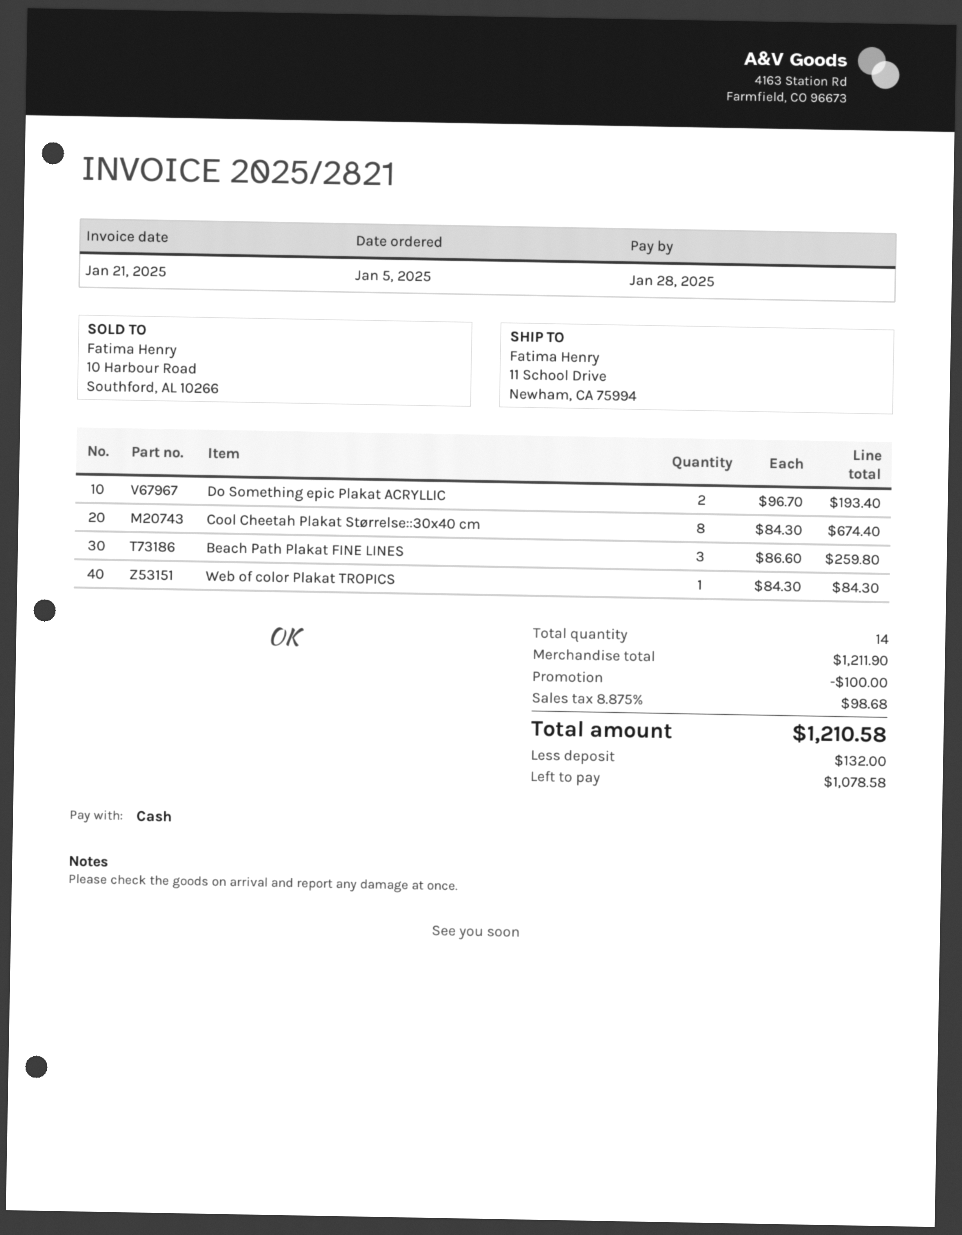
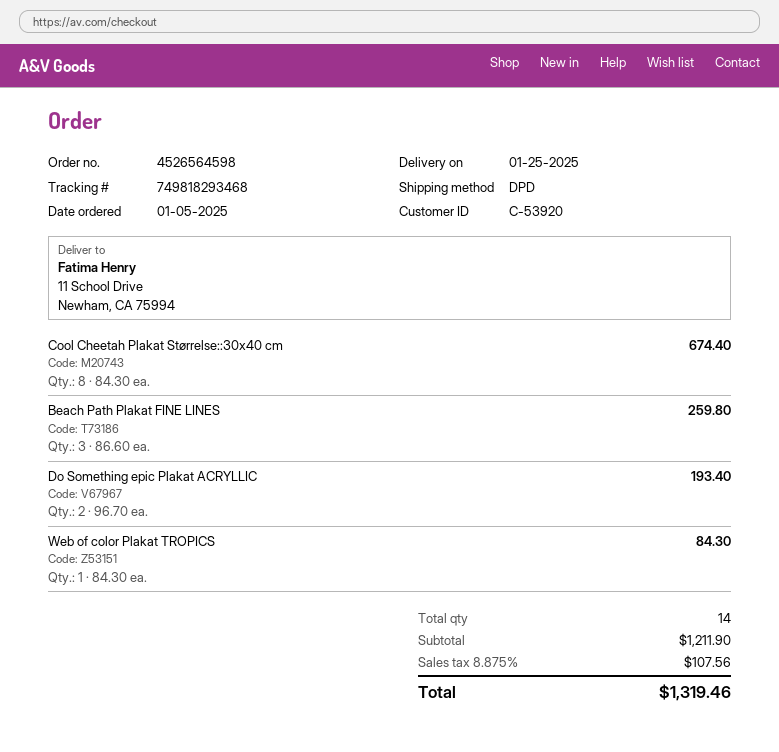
discount: 100.00 -> none
tax: 8.875% = 98.68 -> 8.875% = 107.56
total: 1210.58 -> 1319.46

